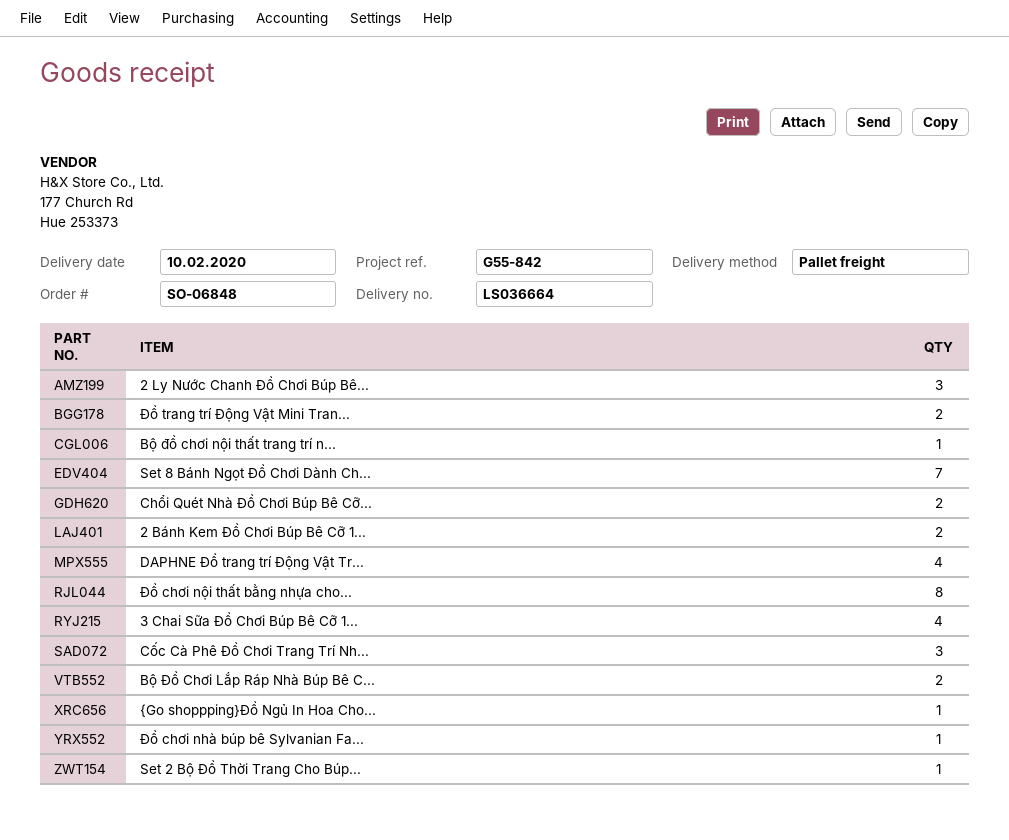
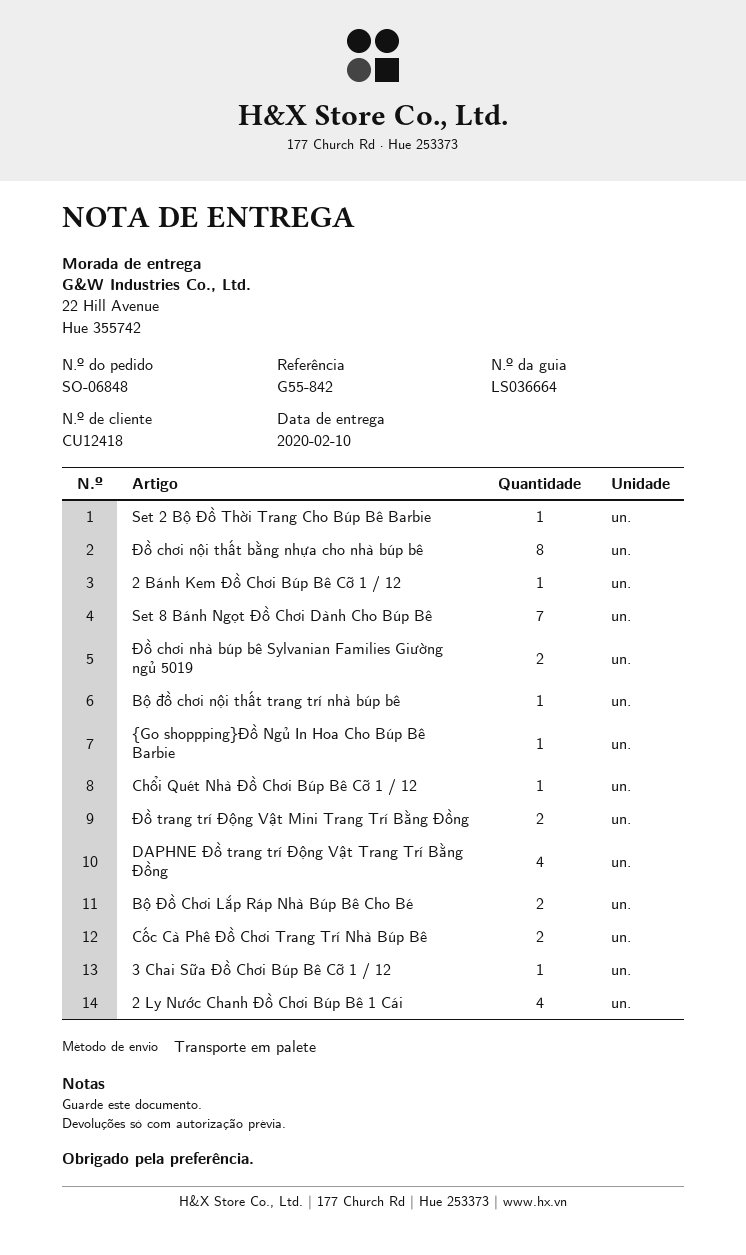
2 Ly Nước Chanh Đồ Chơi Búp Bê...: 3 -> 4
Chổi Quét Nhà Đồ Chơi Búp Bê Cỡ...: 2 -> 1
2 Bánh Kem Đồ Chơi Búp Bê Cỡ 1...: 2 -> 1
3 Chai Sữa Đồ Chơi Búp Bê Cỡ 1...: 4 -> 1
Cốc Cà Phê Đồ Chơi Trang Trí Nh...: 3 -> 2
Đồ chơi nhà búp bê Sylvanian Fa...: 1 -> 2

